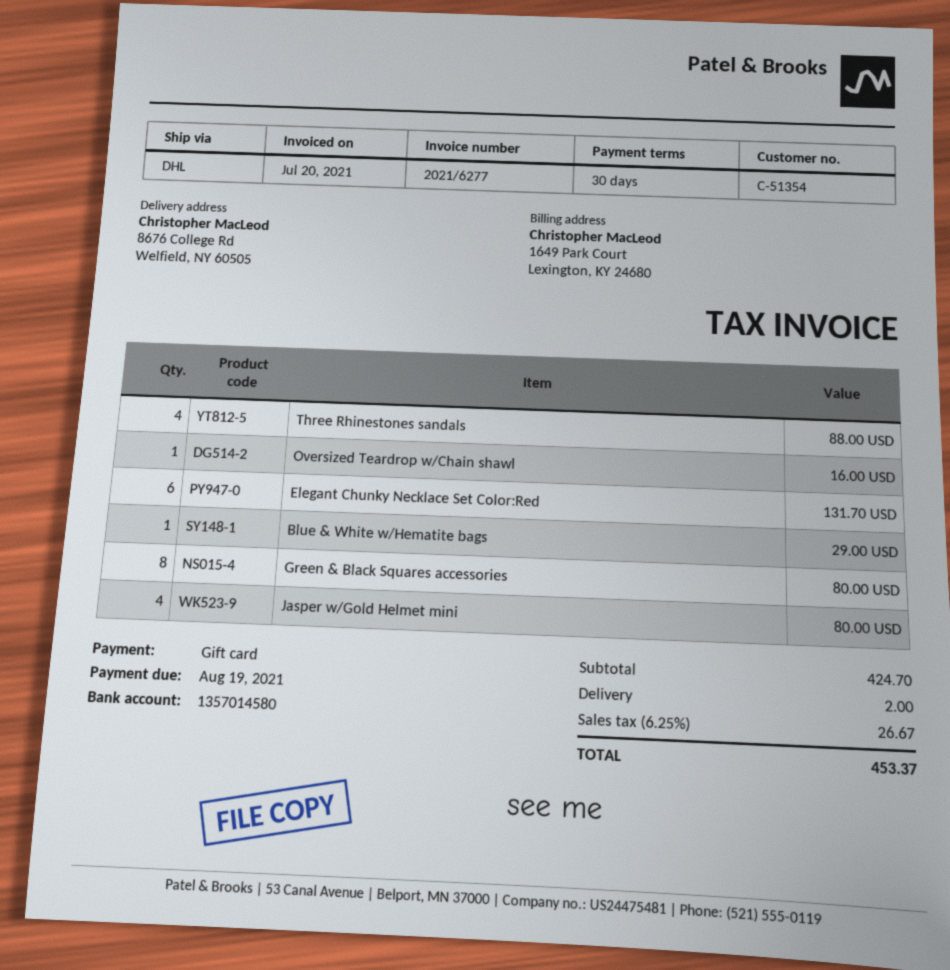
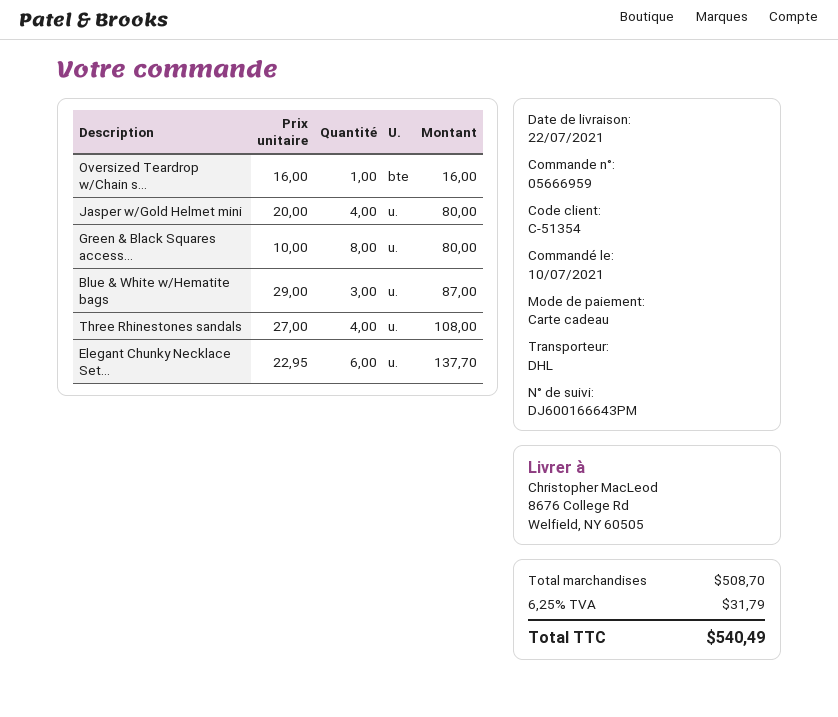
Three Rhinestones sandals: 4 for 88.00 -> 4 for 108.00
Elegant Chunky Necklace Set Color:Red: 6 for 131.70 -> 6 for 137.70
Blue & White w/Hematite bags: 1 for 29.00 -> 3 for 87.00
subtotal: 424.70 -> 508.70
shipping: 2.00 -> none
tax: 6.25% = 26.67 -> 6.25% = 31.79
total: 453.37 -> 540.49

